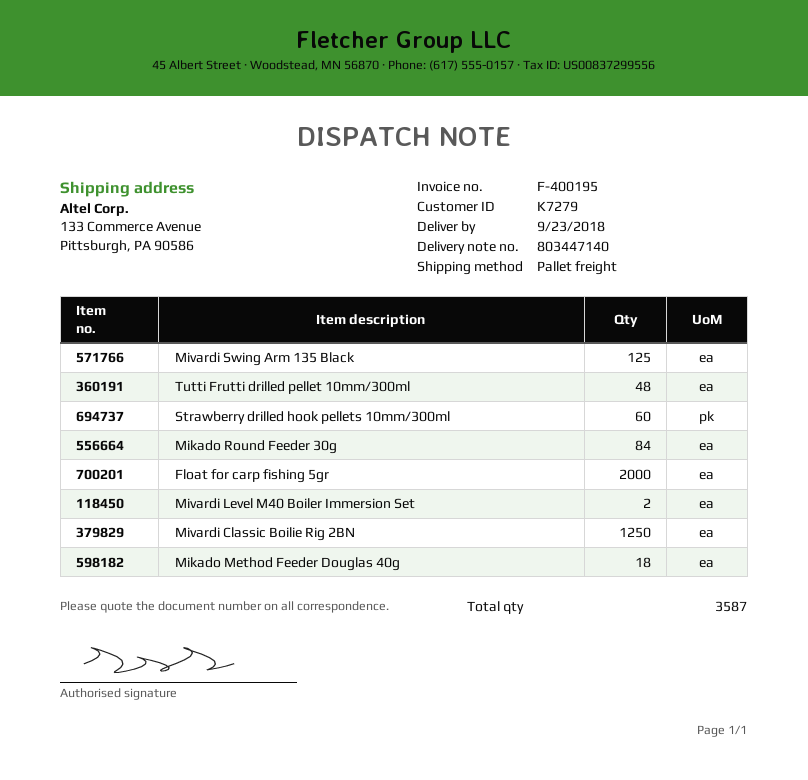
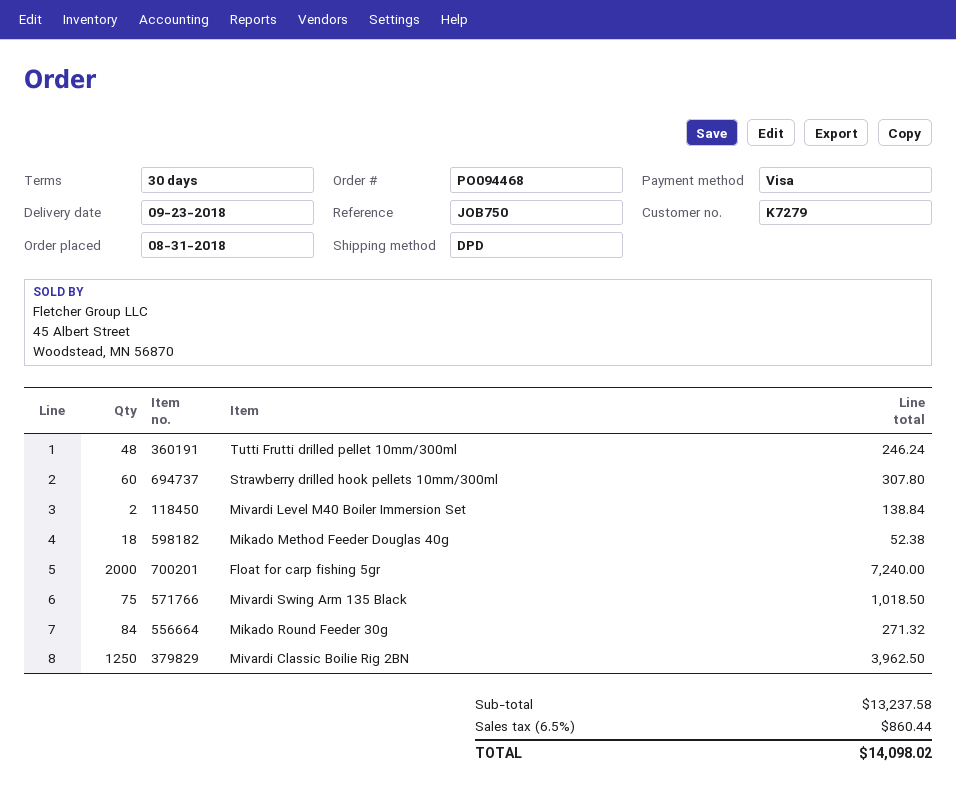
shipping method: pallet freight -> DPD
Mivardi Swing Arm 135 Black: 125 -> 75

